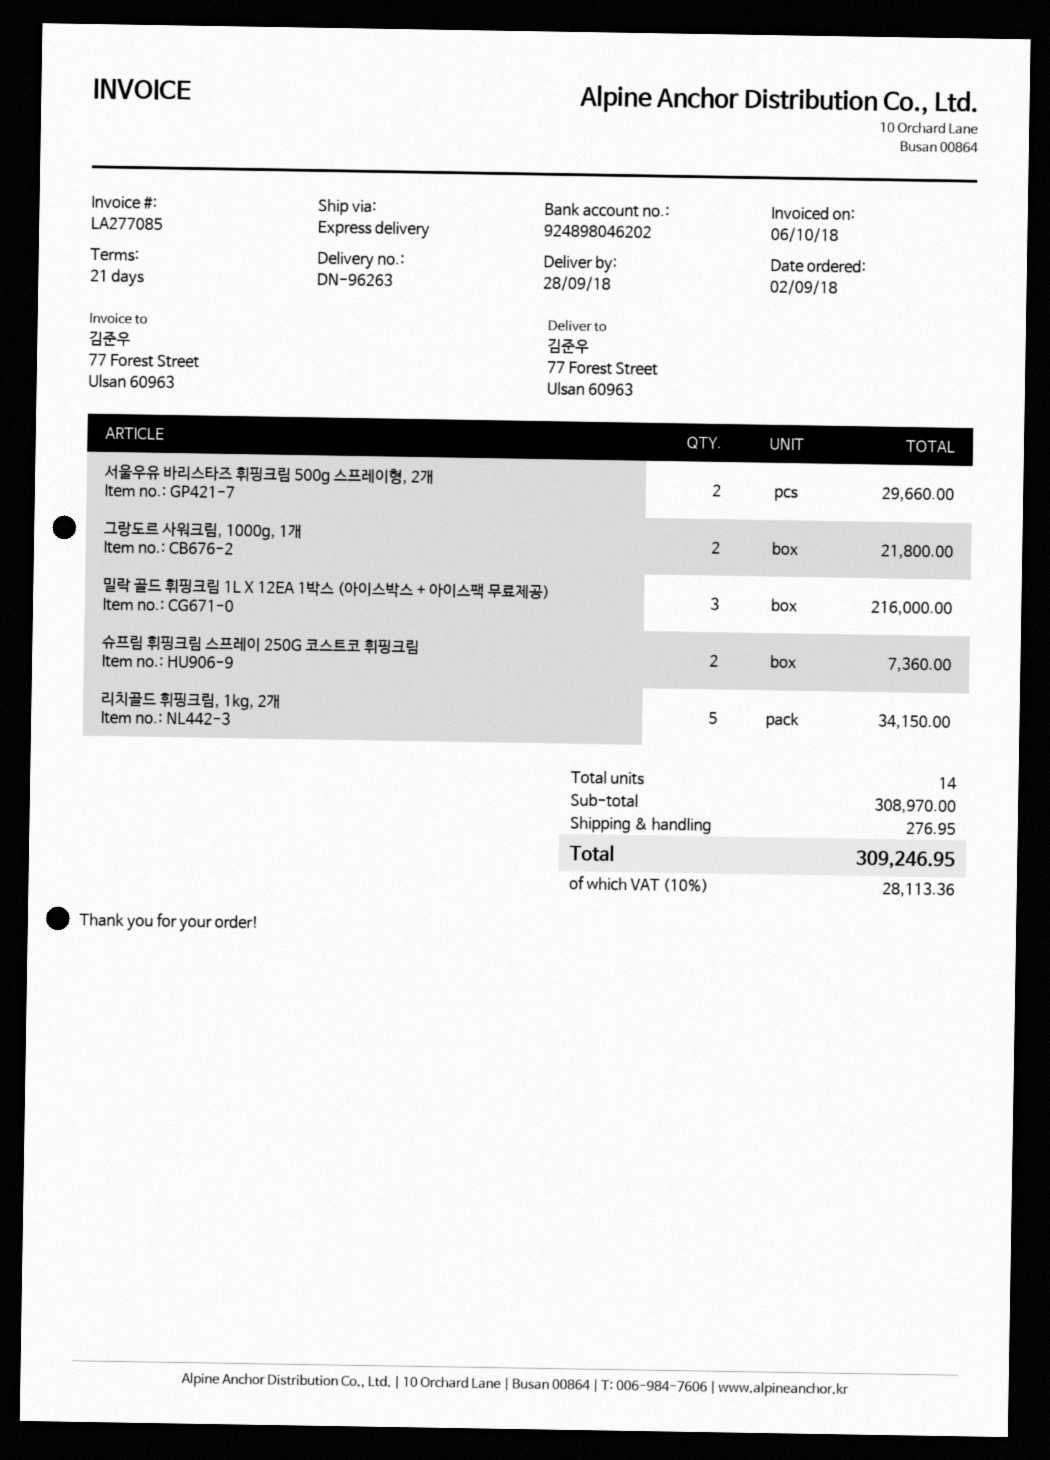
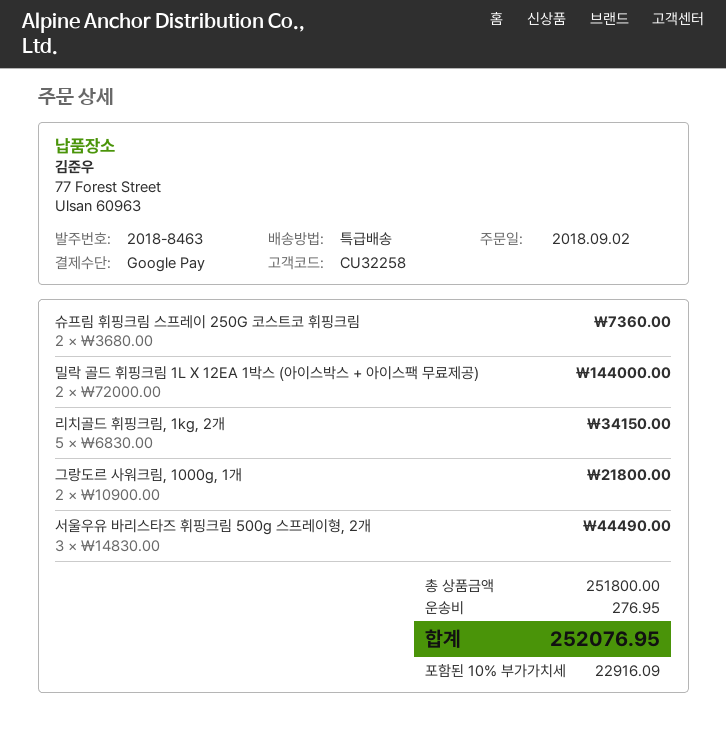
서울우유 바리스타즈 휘핑크림 500g 스프레이형, 2개: 2 for 29660.00 -> 3 for 44490.00
밀락 골드 휘핑크림 1L X 12EA 1박스 (아이스박스 + 아이스팩 무료제공): 3 for 216000.00 -> 2 for 144000.00
subtotal: 308970.00 -> 251800.00
tax: 10% = 28113.36 -> 10% = 22916.09
total: 309246.95 -> 252076.95

